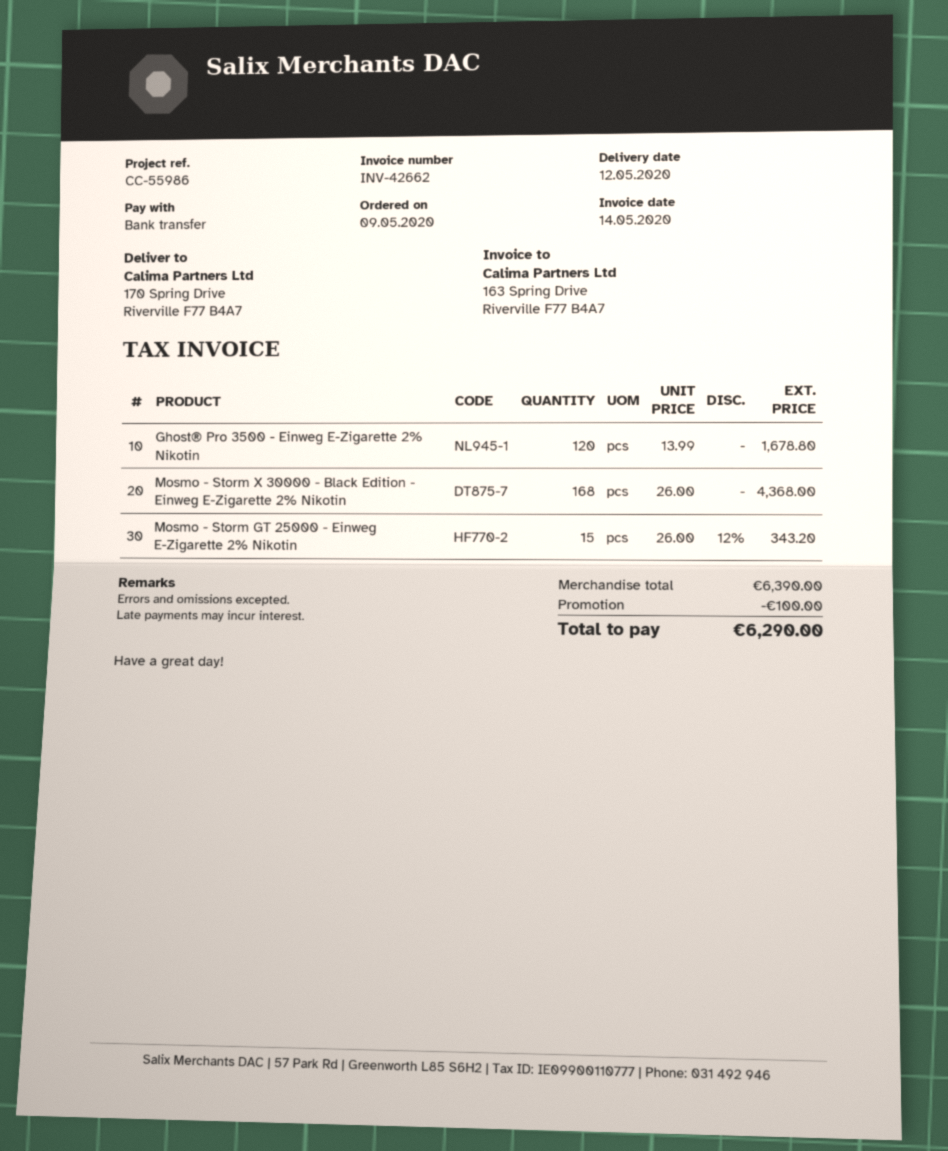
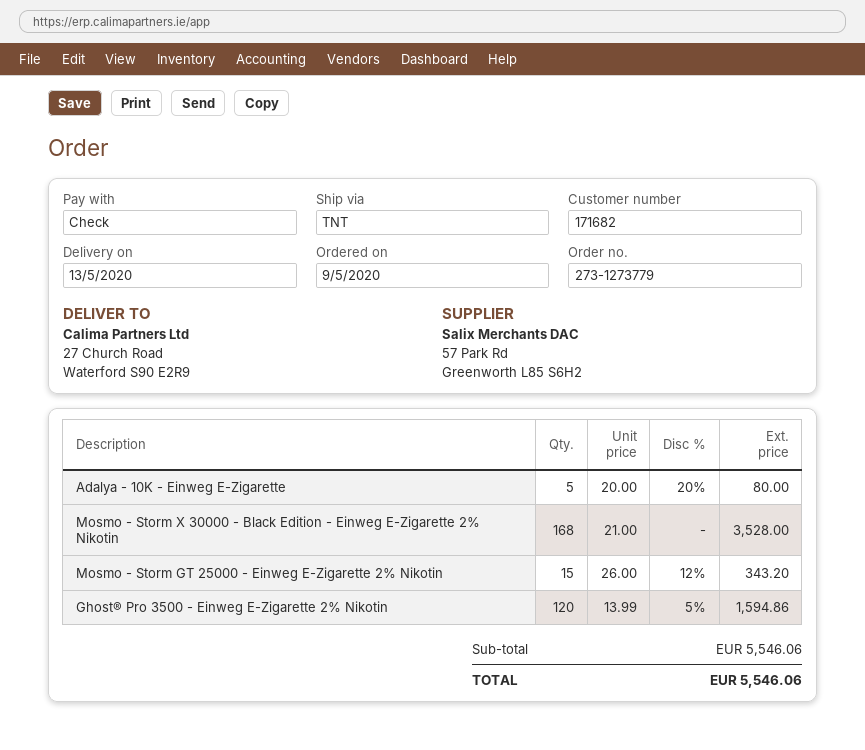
delivery date: 2020-05-12 -> 2020-05-13
payment method: bank transfer -> cheque
ship to: 170 Spring Drive, Riverville F77 B4A7 -> 27 Church Road, Waterford S90 E2R9
Ghost® Pro 3500 - Einweg E-Zigarette 2% Nikotin: 120 x 13.99 = 1678.80 -> 120 x 13.99 - 5% = 1594.86
Mosmo - Storm X 30000 - Black Edition - Einweg E-Zigarette 2% Nikotin: 168 x 26.00 = 4368.00 -> 168 x 21.00 = 3528.00
Adalya - 10K - Einweg E-Zigarette: none -> 5 x 20.00 - 20% = 80.00
subtotal: 6390.00 -> 5546.06
discount: 100.00 -> none
total: 6290.00 -> 5546.06

